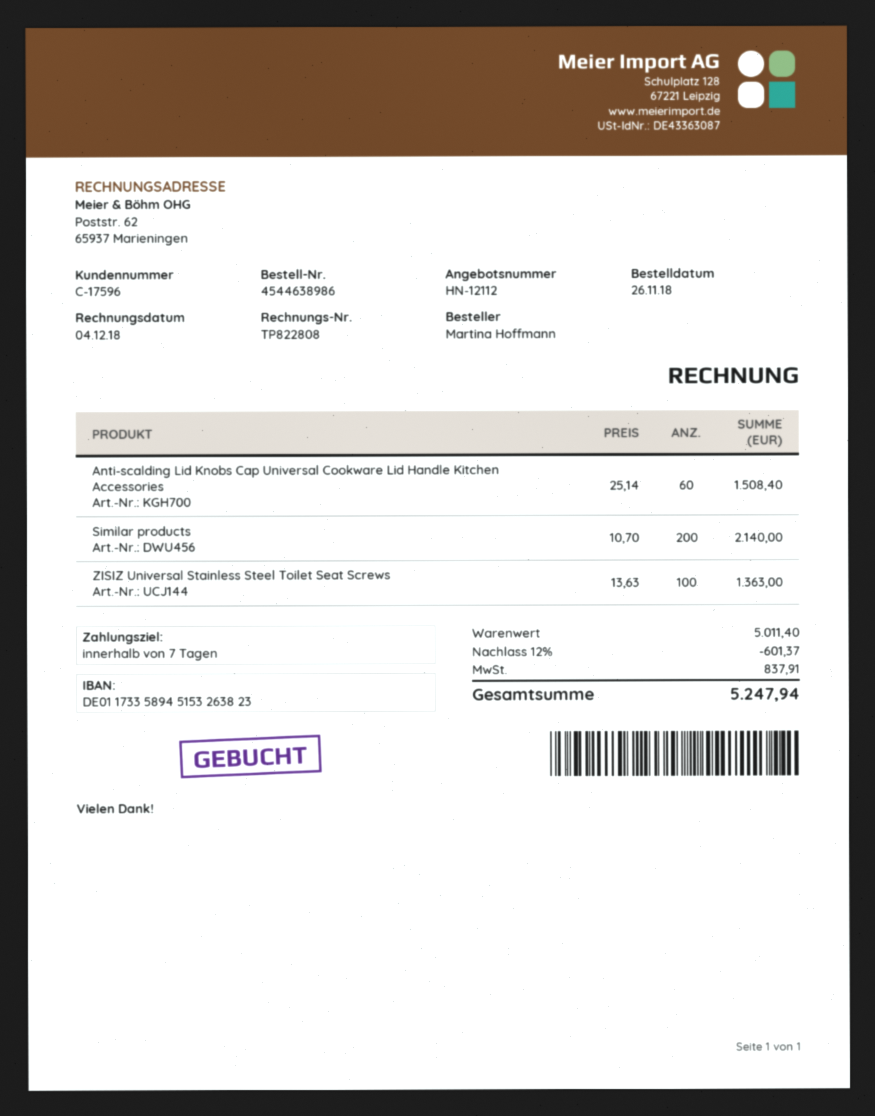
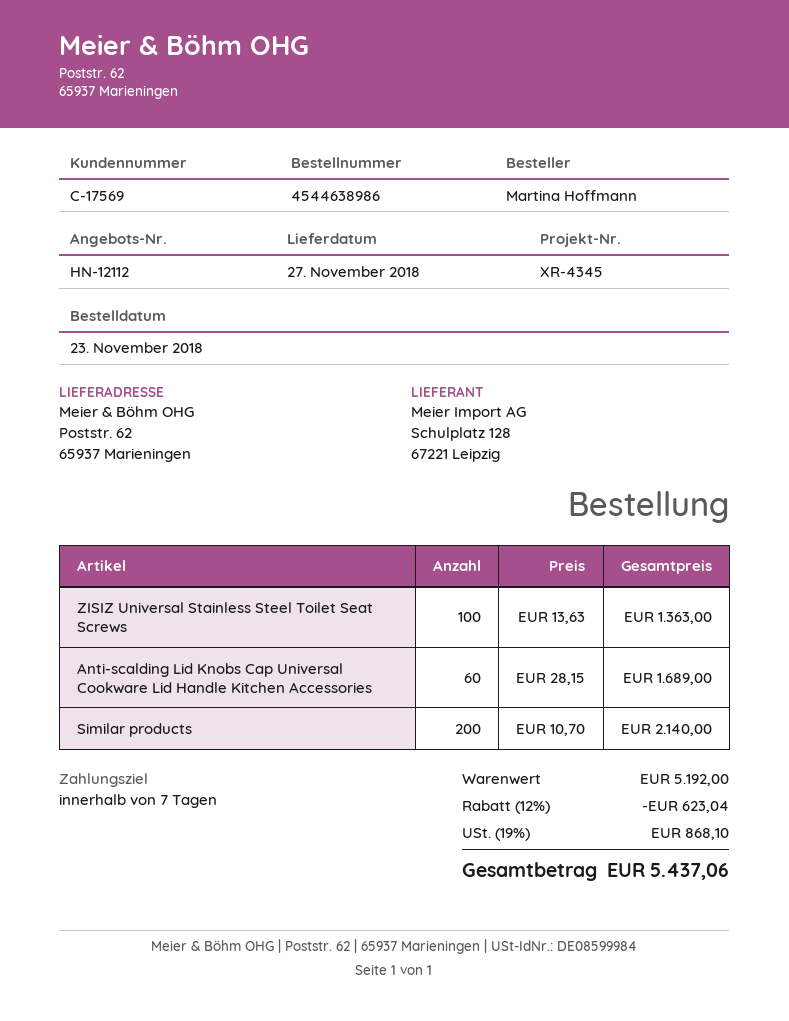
order date: 2018-11-26 -> 2018-11-23
customer number: C-17596 -> C-17569
Anti-scalding Lid Knobs Cap Universal Cookware Lid Handle Kitchen Accessories: 60 x 25.14 = 1508.40 -> 60 x 28.15 = 1689.00
subtotal: 5011.40 -> 5192.00
discount: 12% = 601.37 -> 12% = 623.04
tax: 837.91 -> 868.10
total: 5247.94 -> 5437.06

